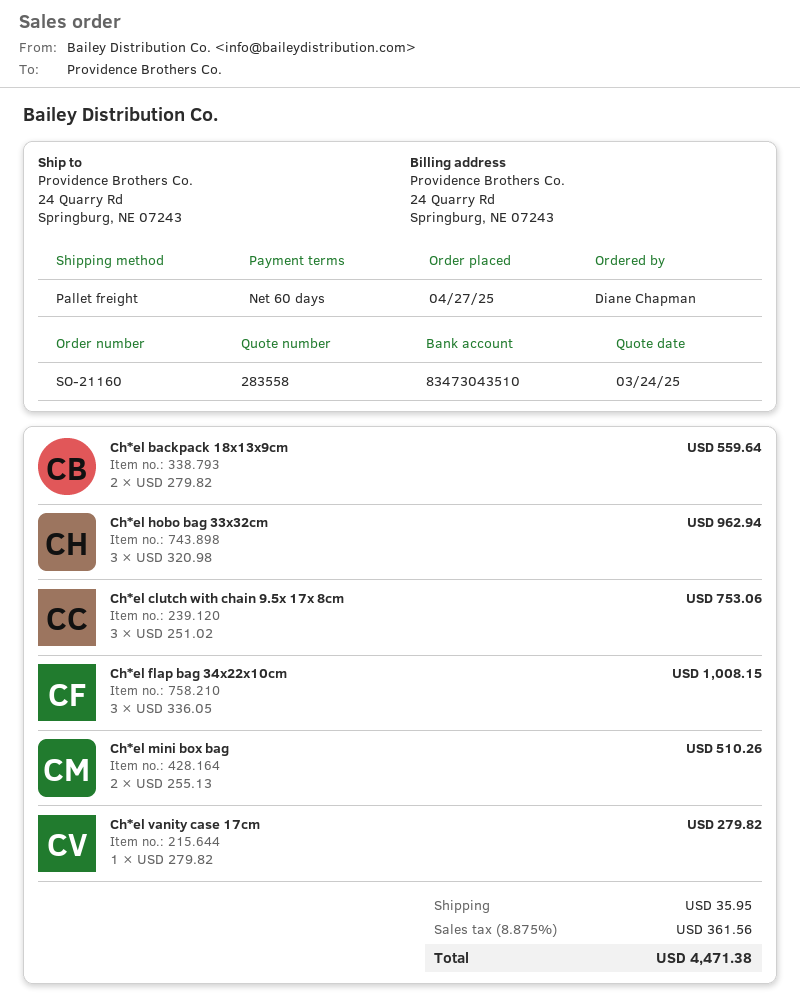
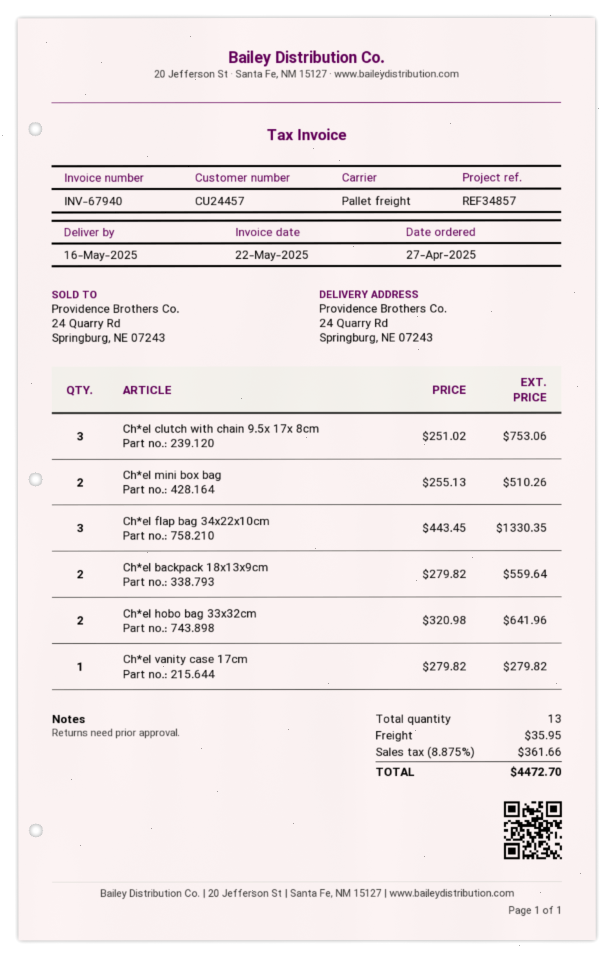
Ch*el hobo bag 33x32cm: 3 x 320.98 = 962.94 -> 2 x 320.98 = 641.96
Ch*el flap bag 34x22x10cm: 3 x 336.05 = 1008.15 -> 3 x 443.45 = 1330.35
tax: 8.875% = 361.56 -> 8.875% = 361.66
total: 4471.38 -> 4472.70

